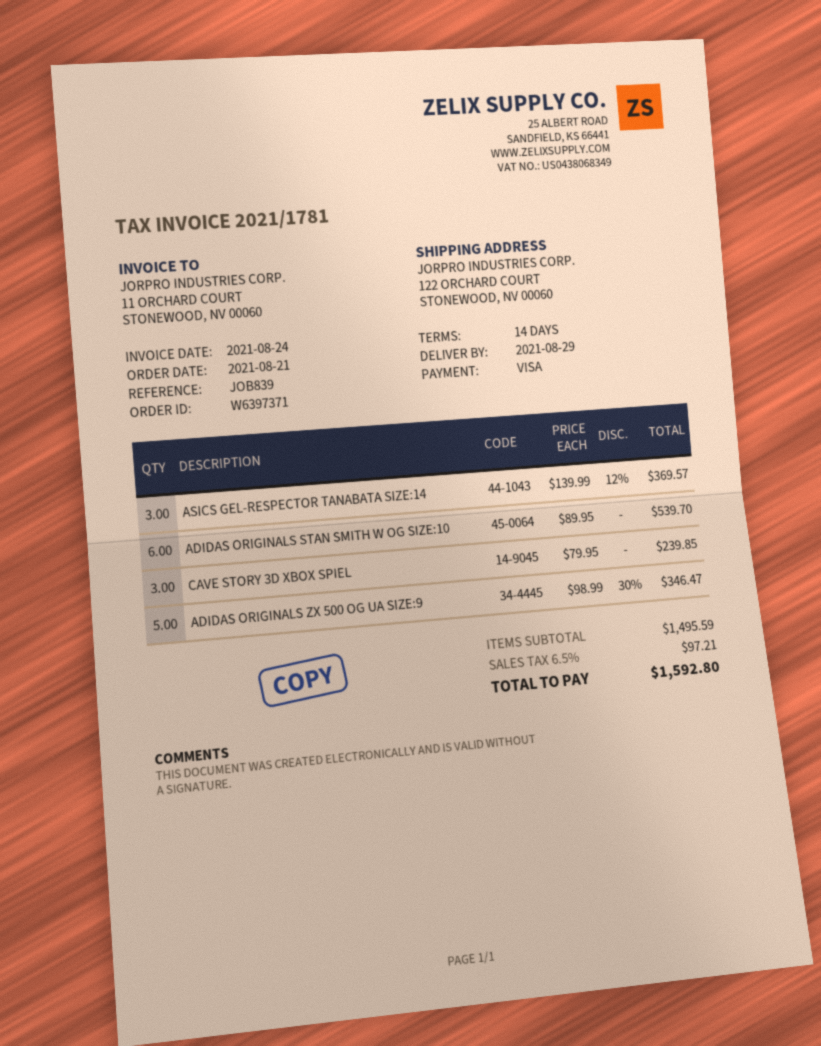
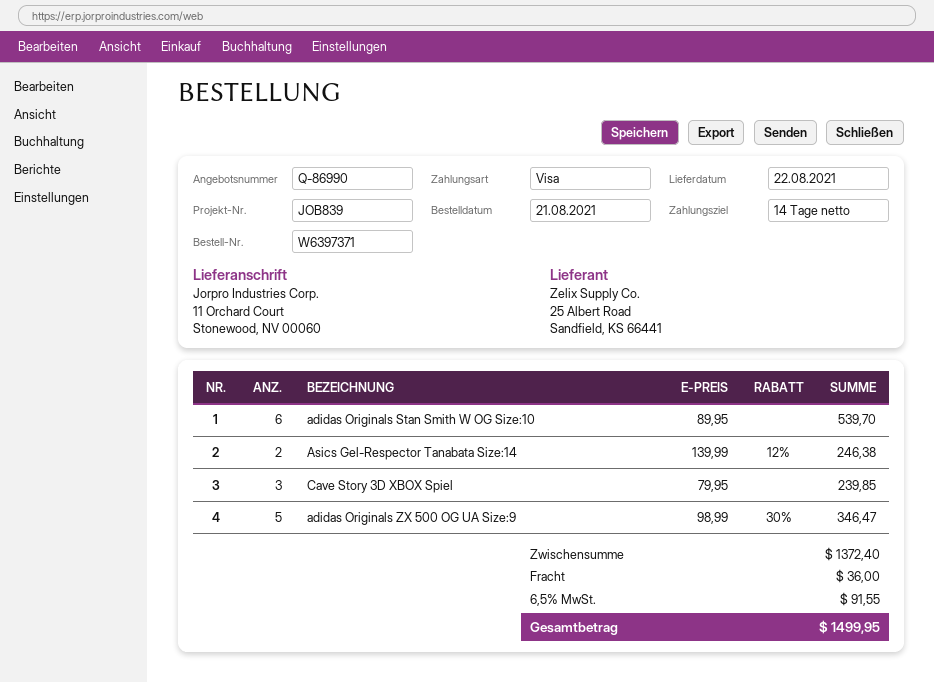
delivery date: 2021-08-29 -> 2021-08-22
ship to: 122 ORCHARD COURT, STONEWOOD, NV 00060 -> 11 Orchard Court, Stonewood, NV 00060
ASICS GEL-RESPECTOR TANABATA SIZE:14: 3 x 139.99 - 12% = 369.57 -> 2 x 139.99 - 12% = 246.38
subtotal: 1495.59 -> 1372.40
shipping: none -> 36.00
tax: 6.5% = 97.21 -> 6.5% = 91.55
total: 1592.80 -> 1499.95

